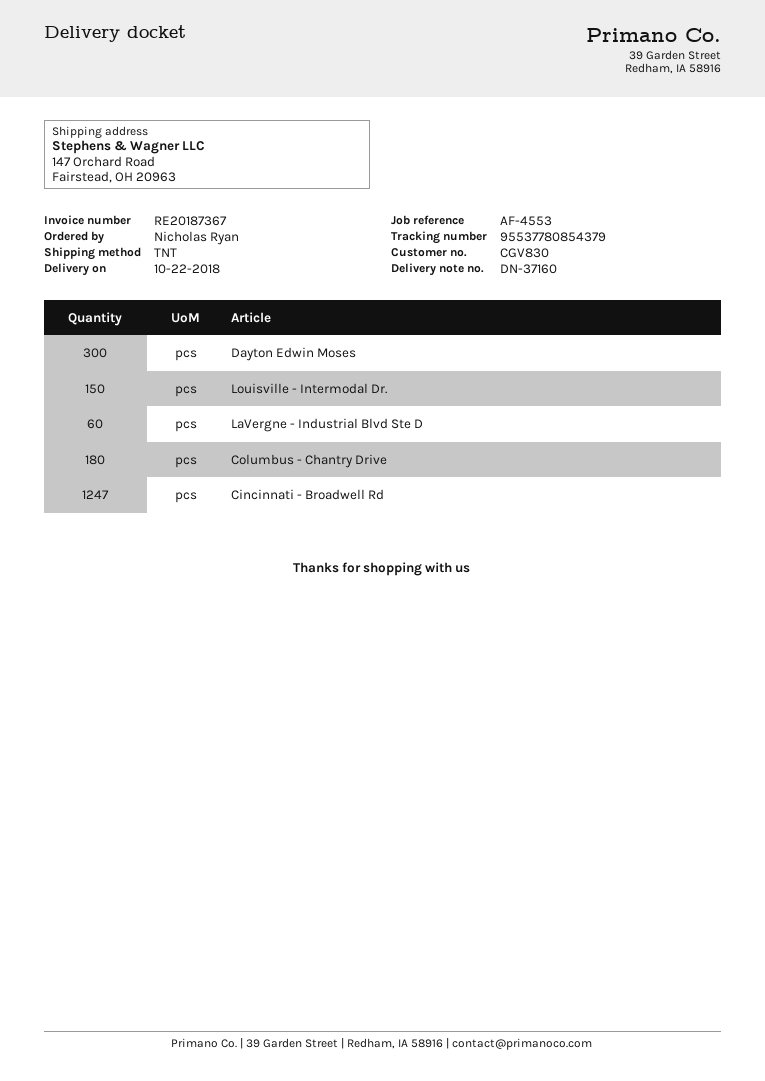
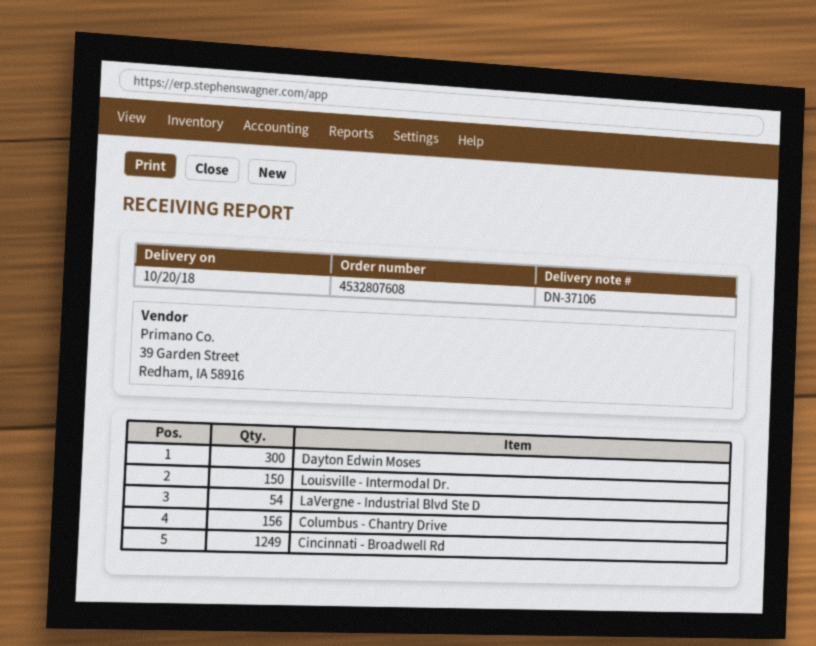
delivery note number: DN-37160 -> DN-37106
delivery date: 2018-10-22 -> 2018-10-20
LaVergne - Industrial Blvd Ste D: 60 -> 54
Columbus - Chantry Drive: 180 -> 156
Cincinnati - Broadwell Rd: 1247 -> 1249

